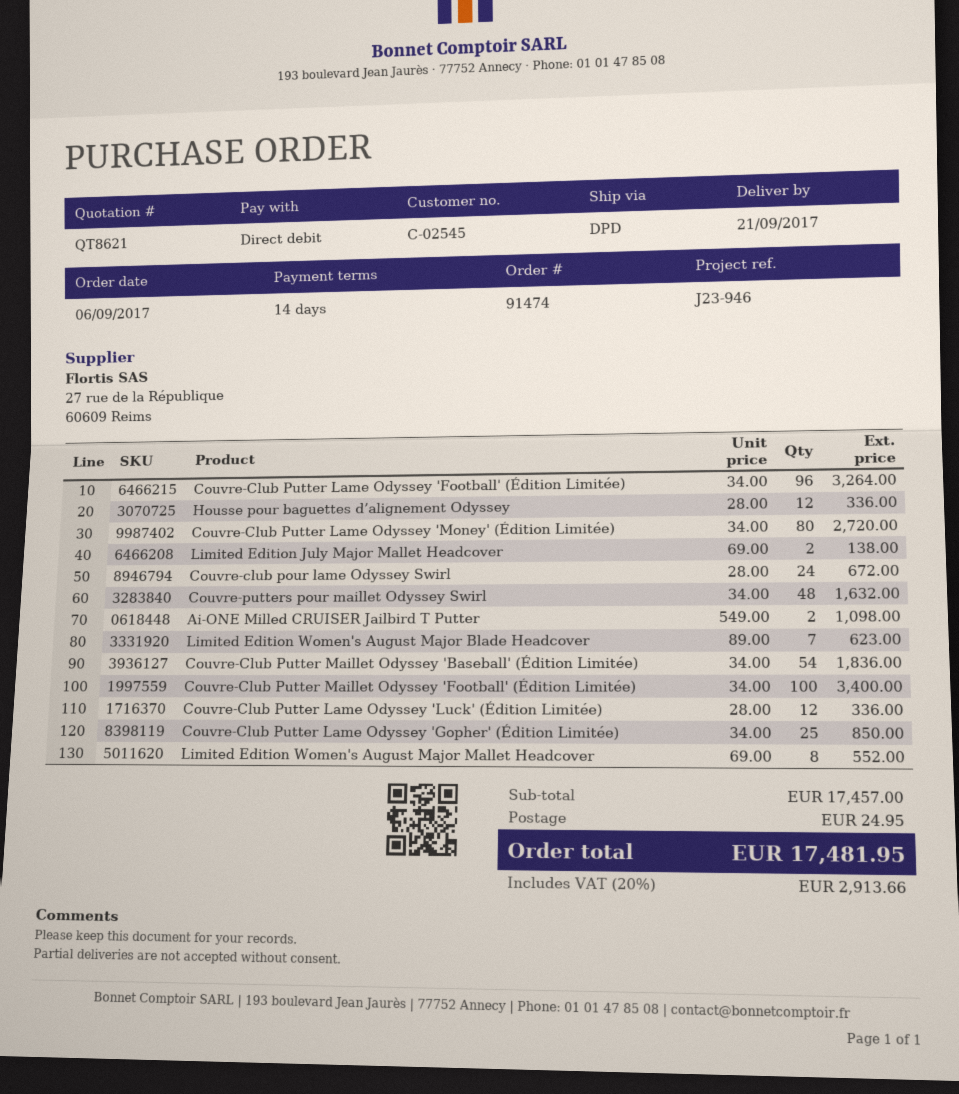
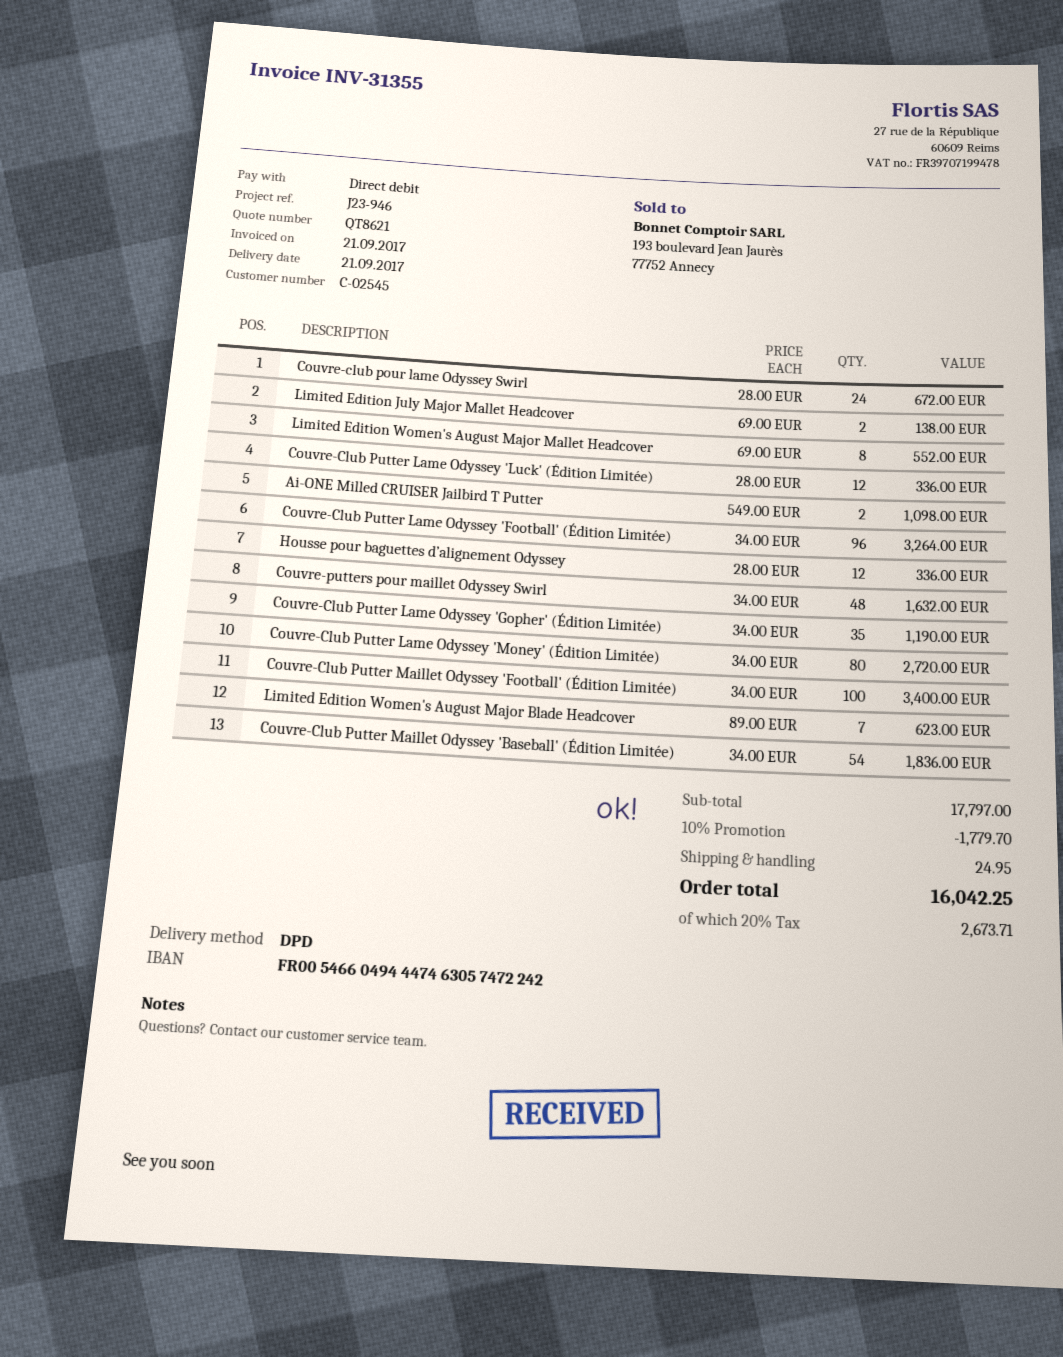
Couvre-Club Putter Lame Odyssey 'Gopher' (Édition Limitée): 25 x 34.00 = 850.00 -> 35 x 34.00 = 1190.00
subtotal: 17457.00 -> 17797.00
discount: none -> 10% = 1779.70
tax: 20% = 2913.66 -> 20% = 2673.71
total: 17481.95 -> 16042.25

